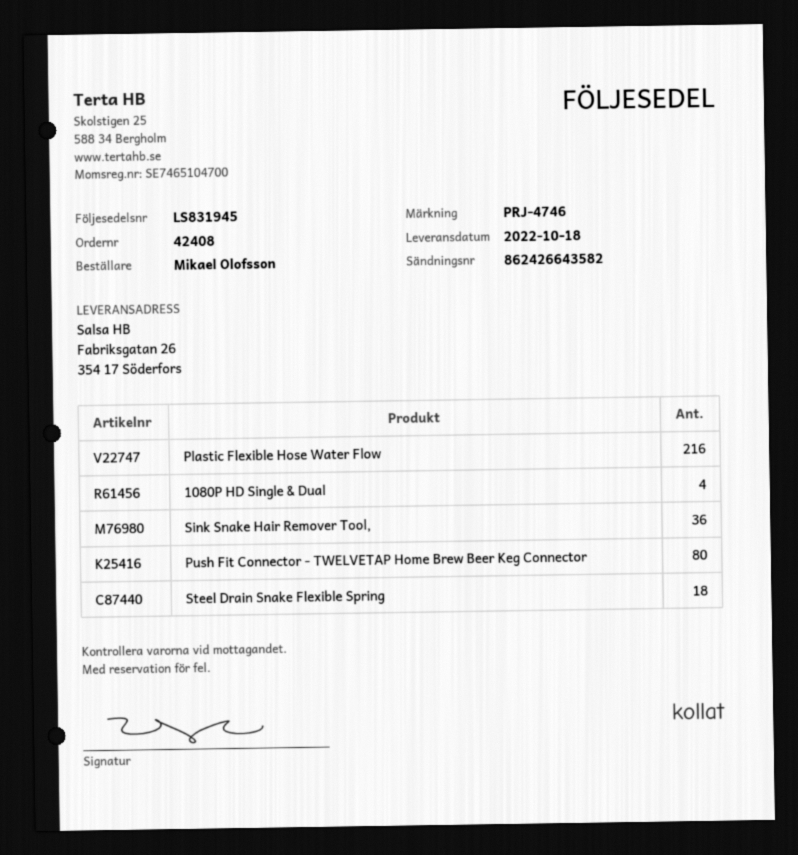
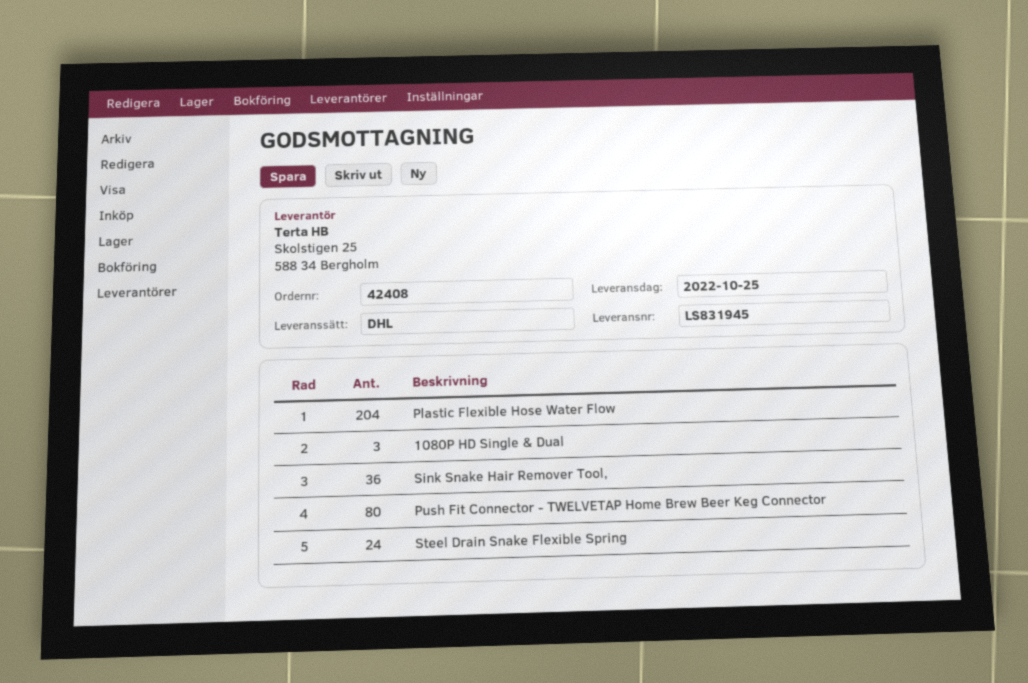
delivery date: 2022-10-18 -> 2022-10-25
Plastic Flexible Hose Water Flow: 216 -> 204
1080P HD Single & Dual: 4 -> 3
Steel Drain Snake Flexible Spring: 18 -> 24

